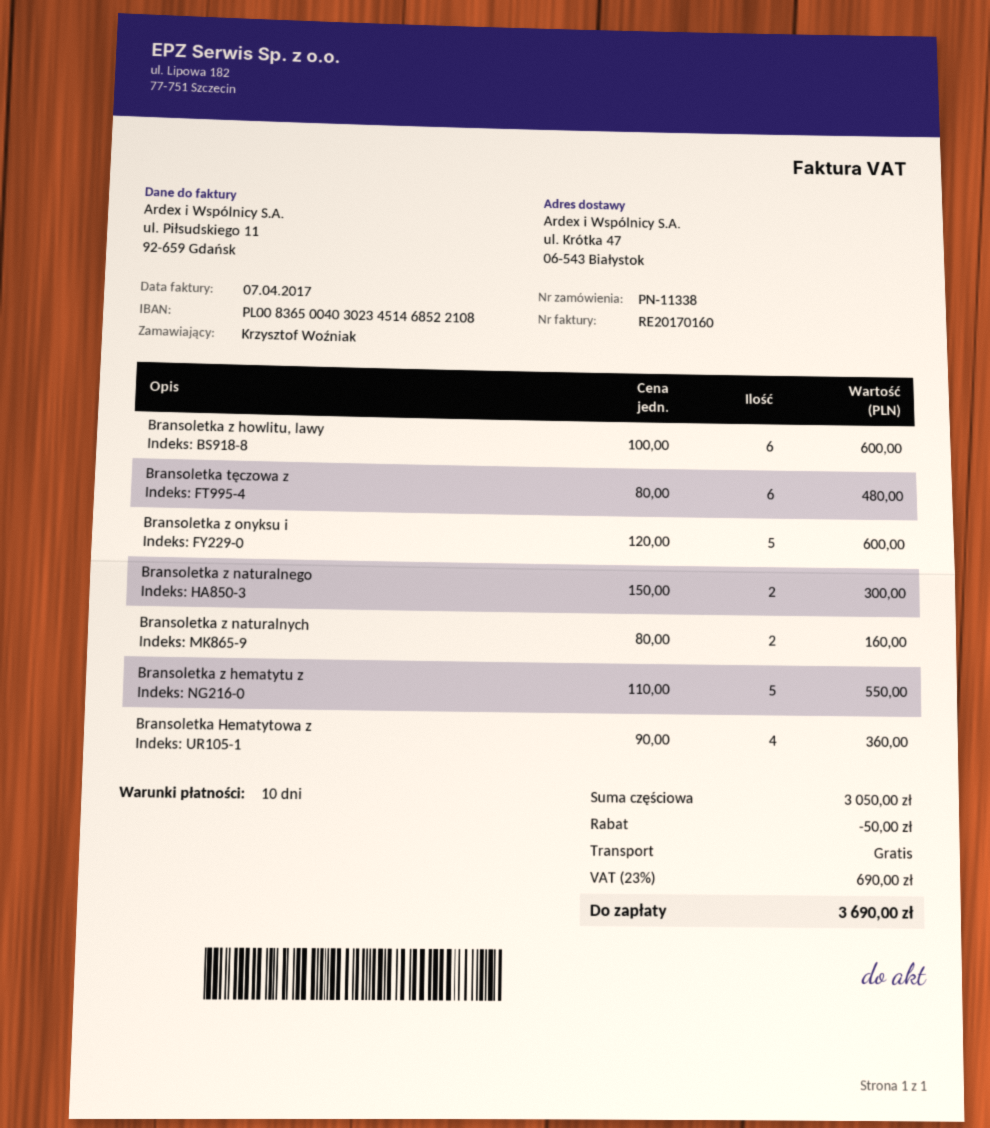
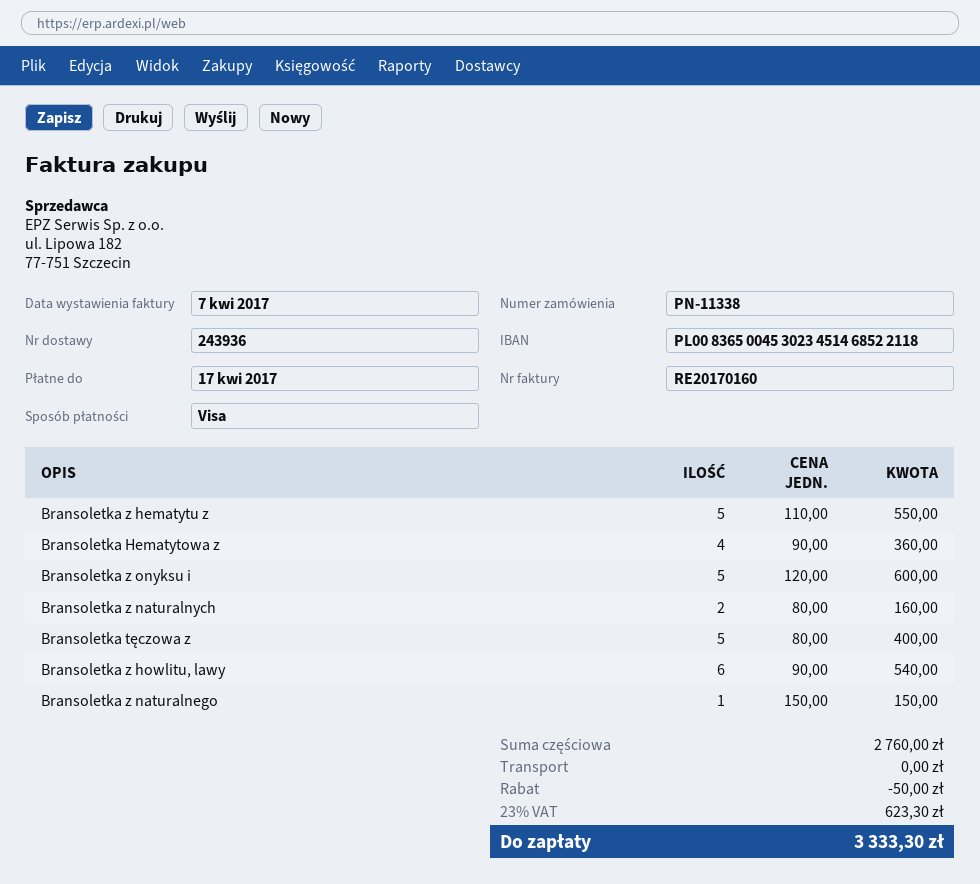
bank account: PL00836500403023451468522108 -> PL00836500453023451468522118
Bransoletka z howlitu, lawy: 6 x 100.00 = 600.00 -> 6 x 90.00 = 540.00
Bransoletka tęczowa z: 6 x 80.00 = 480.00 -> 5 x 80.00 = 400.00
Bransoletka z naturalnego: 2 x 150.00 = 300.00 -> 1 x 150.00 = 150.00
subtotal: 3050.00 -> 2760.00
tax: 23% = 690.00 -> 23% = 623.30
total: 3690.00 -> 3333.30

